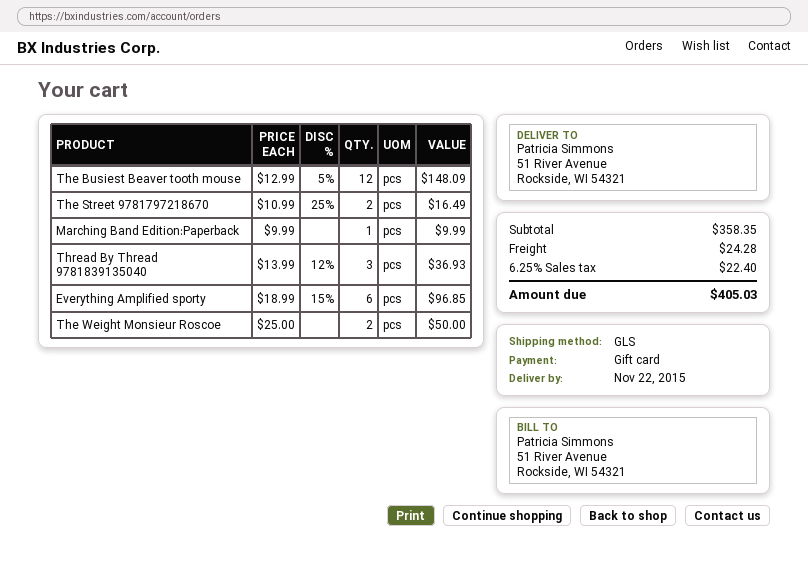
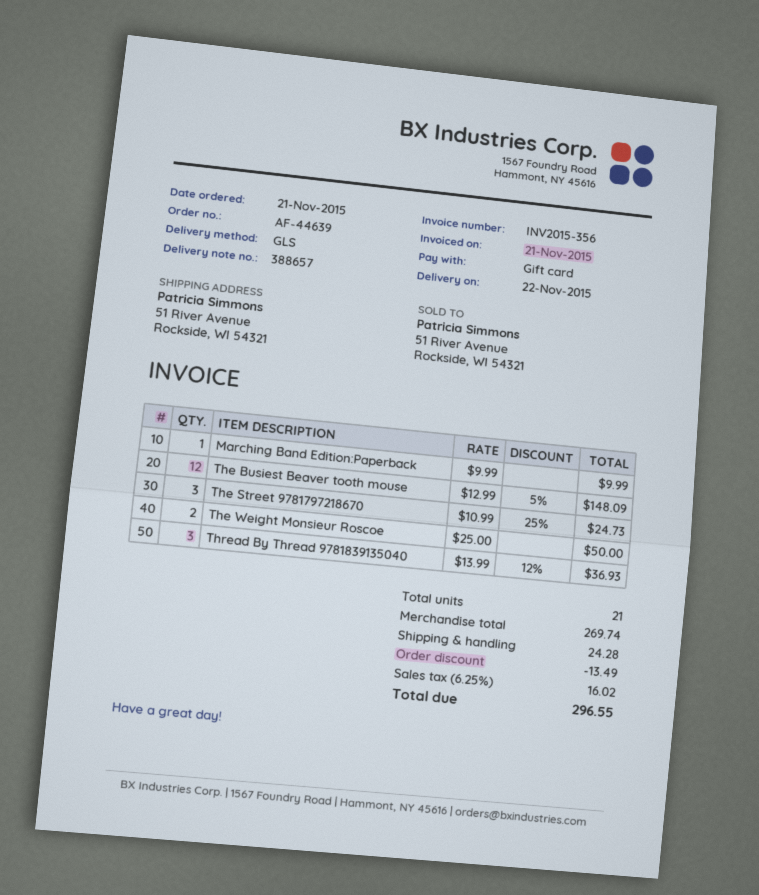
The Street 9781797218670: 2 x 10.99 - 25% = 16.49 -> 3 x 10.99 - 25% = 24.73
Everything Amplified sporty: 6 x 18.99 - 15% = 96.85 -> none
subtotal: 358.35 -> 269.74
discount: none -> 13.49
tax: 6.25% = 22.40 -> 6.25% = 16.02
total: 405.03 -> 296.55

